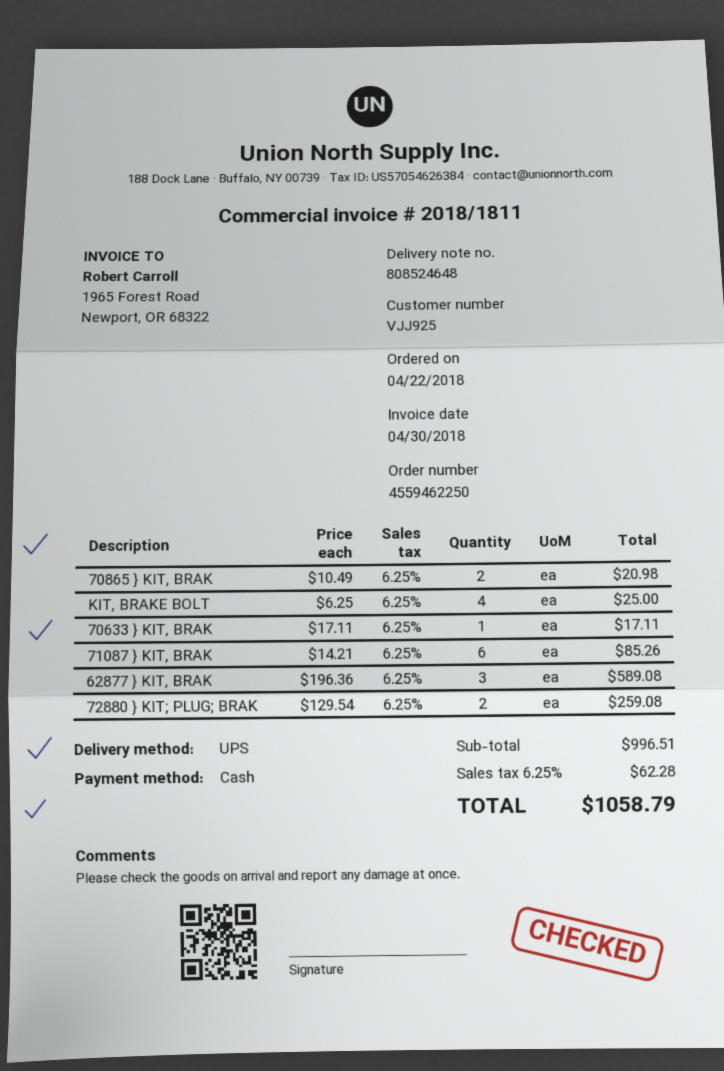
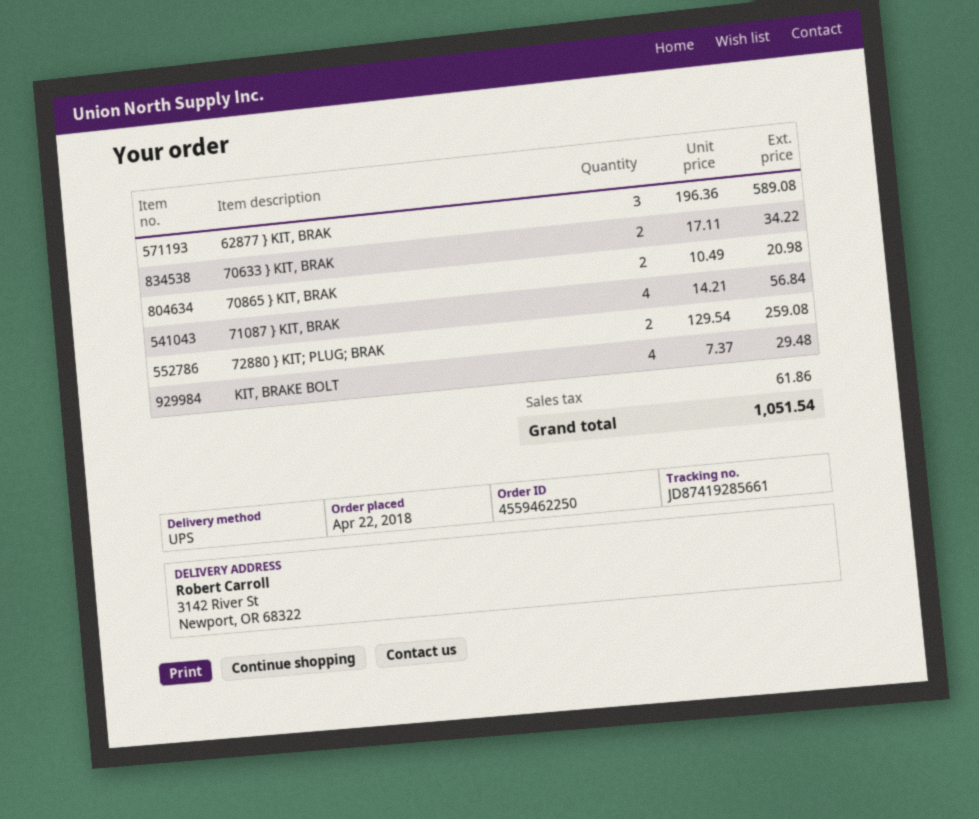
KIT, BRAKE BOLT: 4 x 6.25 = 25.00 -> 4 x 7.37 = 29.48
70633 } KIT, BRAK: 1 x 17.11 = 17.11 -> 2 x 17.11 = 34.22
71087 } KIT, BRAK: 6 x 14.21 = 85.26 -> 4 x 14.21 = 56.84
tax: 62.28 -> 61.86
total: 1058.79 -> 1051.54

